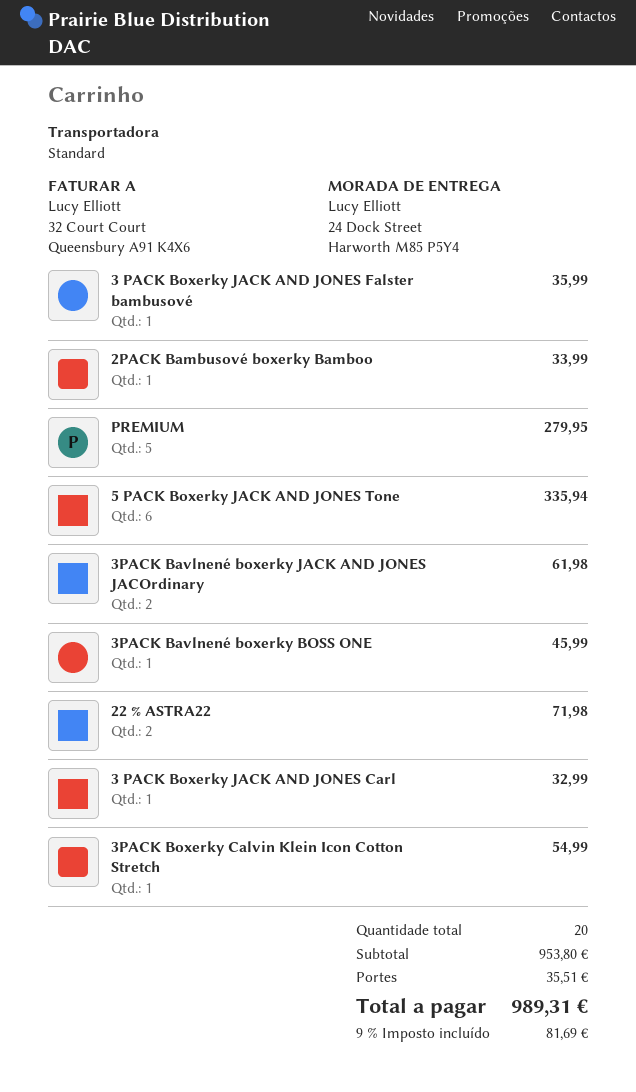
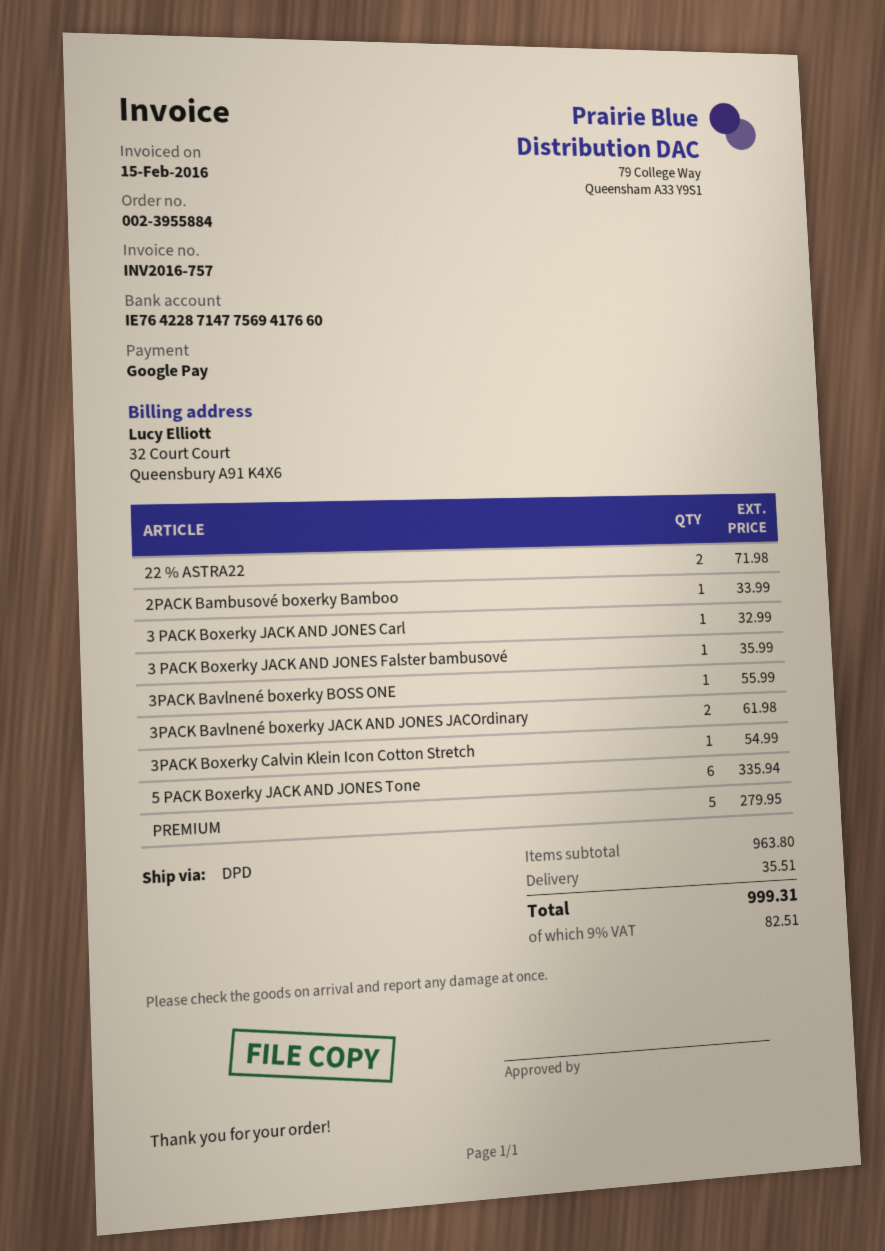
shipping method: standard -> DPD
3PACK Bavlnené boxerky BOSS ONE: 1 for 45.99 -> 1 for 55.99
subtotal: 953.80 -> 963.80
tax: 9% = 81.69 -> 9% = 82.51
total: 989.31 -> 999.31

